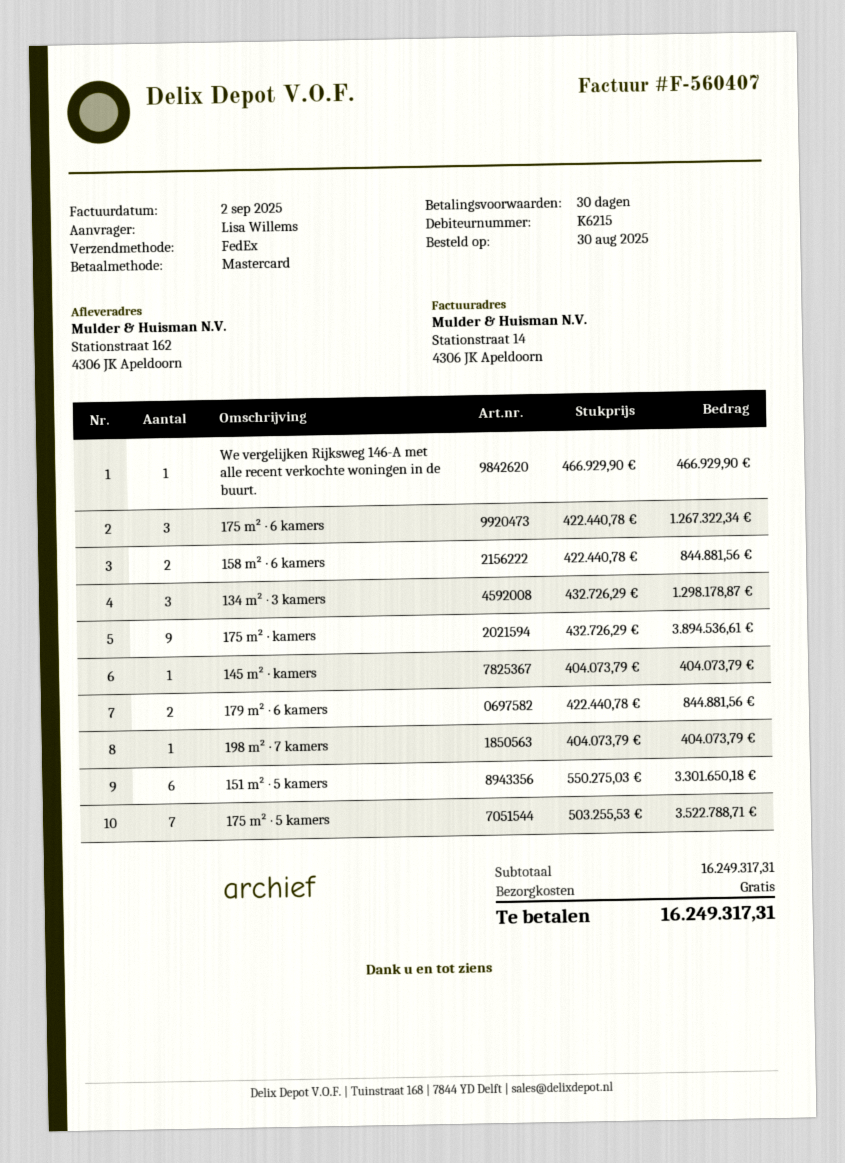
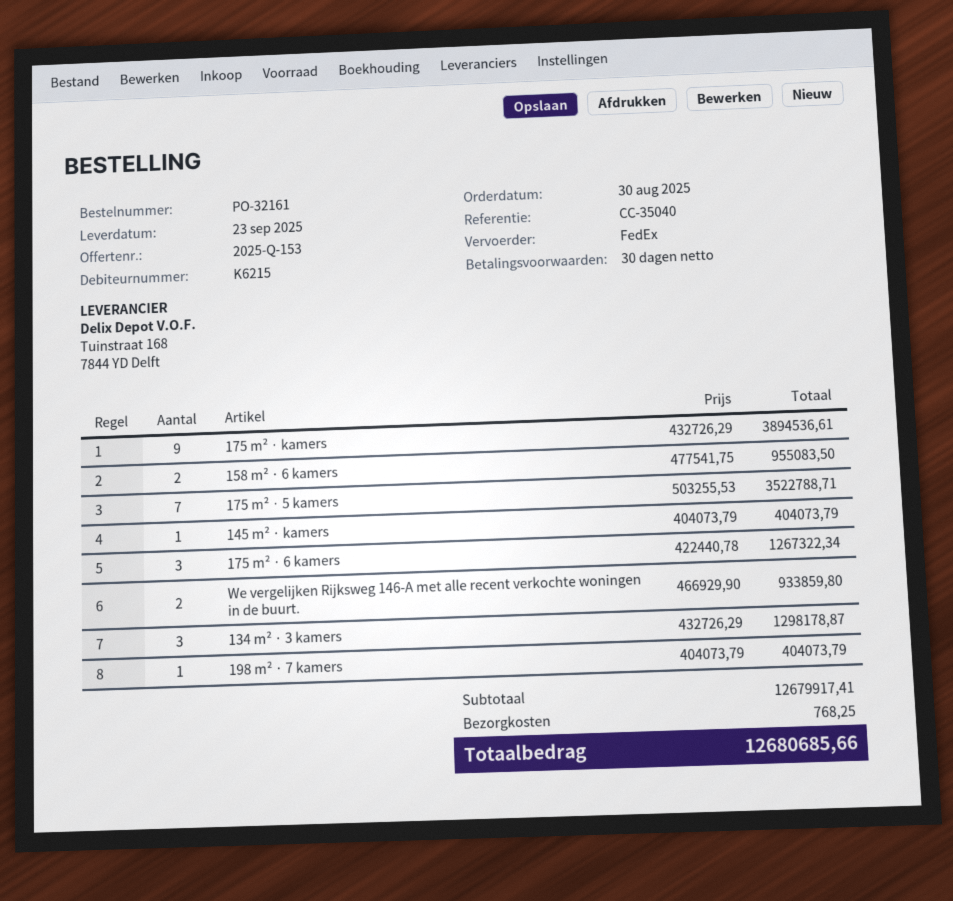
We vergelijken Rijksweg 146-A met alle recent verkochte woningen in de buurt.: 1 x 466929.90 = 466929.90 -> 2 x 466929.90 = 933859.80
158 m² · 6 kamers: 2 x 422440.78 = 844881.56 -> 2 x 477541.75 = 955083.50
179 m² · 6 kamers: 2 x 422440.78 = 844881.56 -> none
151 m² · 5 kamers: 6 x 550275.03 = 3301650.18 -> none
subtotal: 16249317.31 -> 12679917.41
shipping: 0.00 -> 768.25
total: 16249317.31 -> 12680685.66

